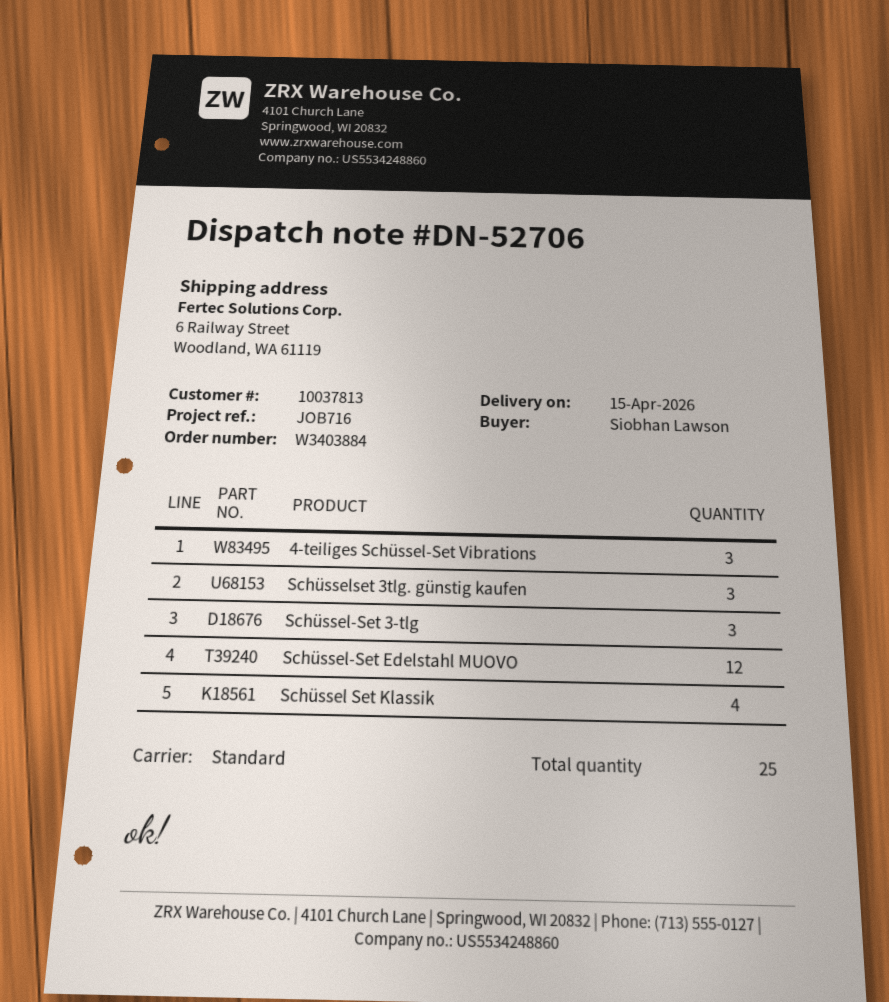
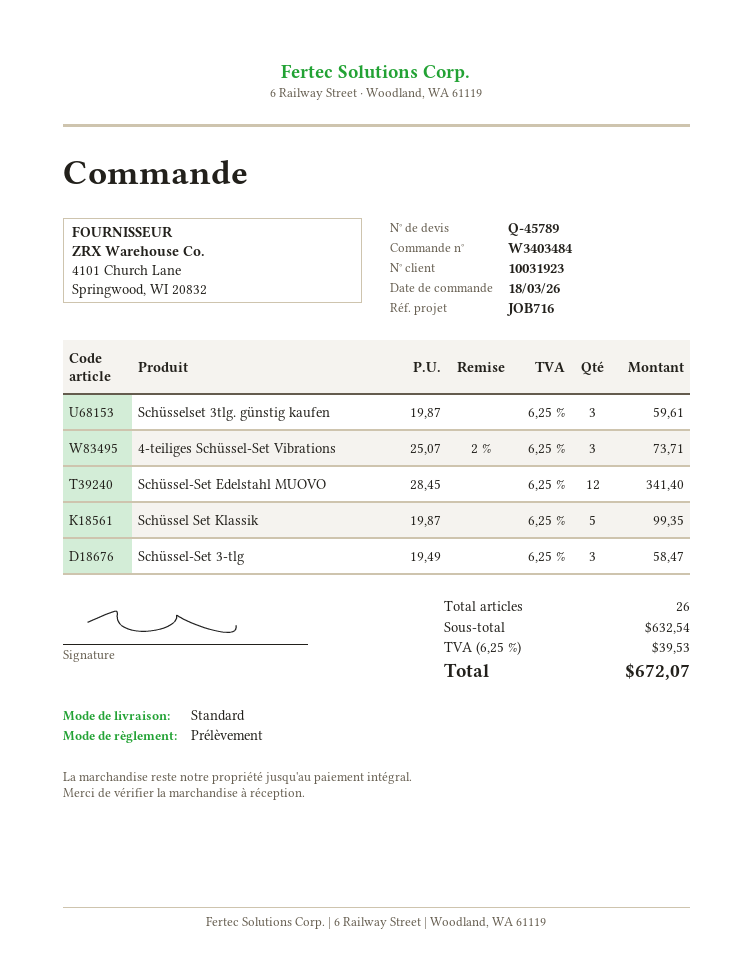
order number: W3403884 -> W3403484
customer number: 10037813 -> 10031923
Schüssel Set Klassik: 4 -> 5
total quantity: 25 -> 26

